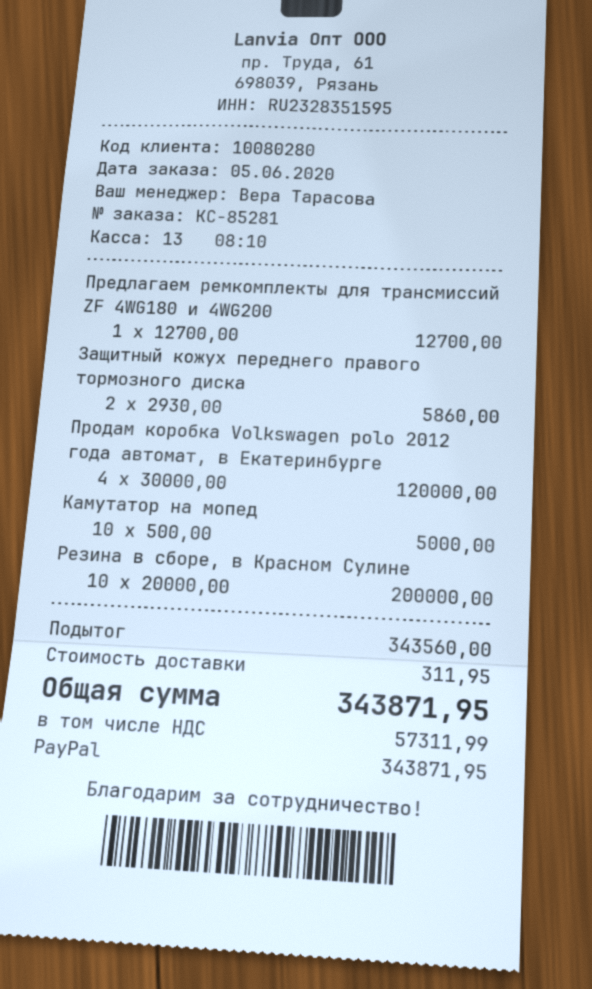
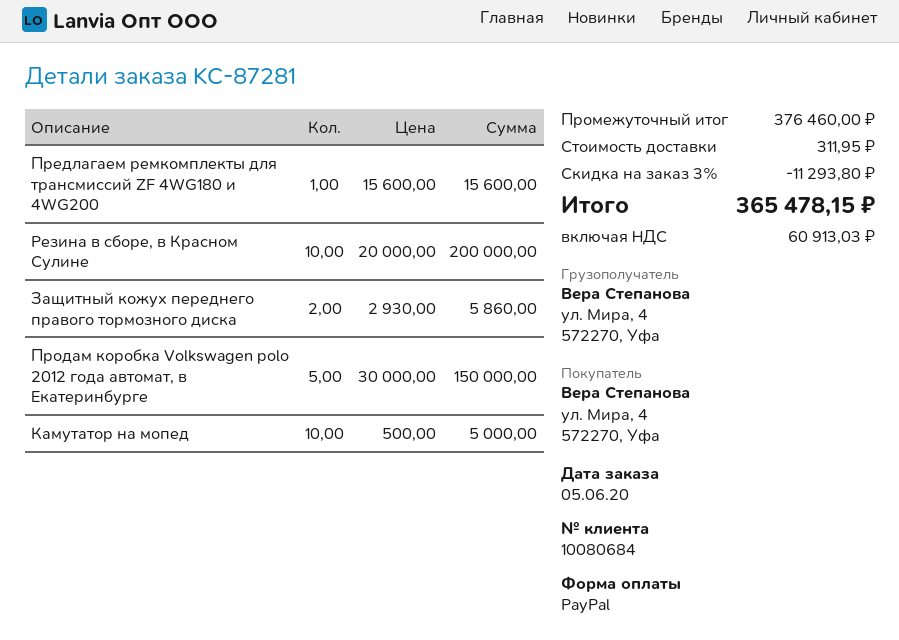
order number: KC-85281 -> KC-87281
customer number: 10080280 -> 10080684
Предлагаем ремкомплекты для трансмиссий ZF 4WG180 и 4WG200: 1 x 12700.00 = 12700.00 -> 1 x 15600.00 = 15600.00
Продам коробка Volkswagen polo 2012 года автомат, в Екатеринбурге: 4 x 30000.00 = 120000.00 -> 5 x 30000.00 = 150000.00
subtotal: 343560.00 -> 376460.00
discount: none -> 3% = 11293.80
tax: 57311.99 -> 60913.03
total: 343871.95 -> 365478.15

